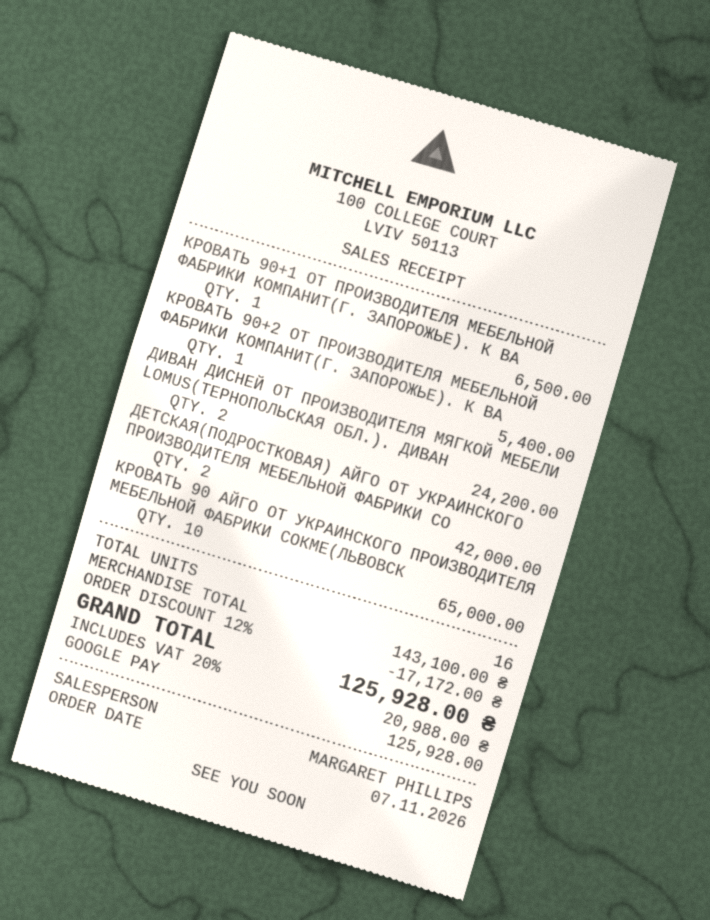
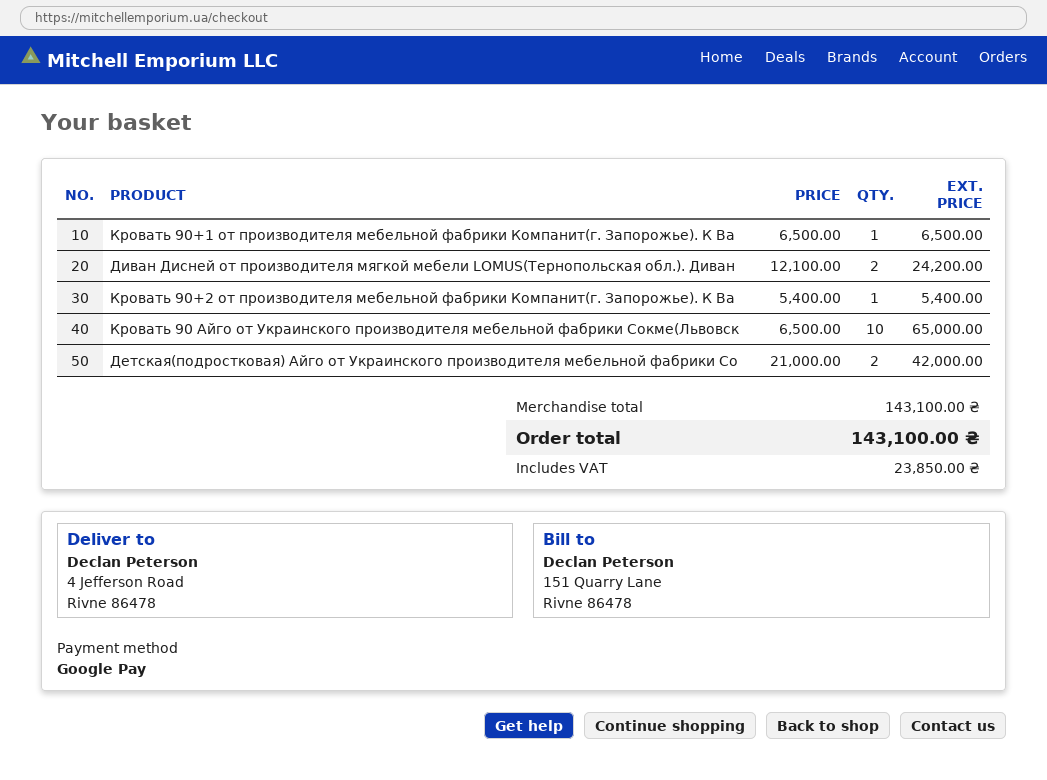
discount: 12% = 17172.00 -> none
tax: 20988.00 -> 23850.00
total: 125928.00 -> 143100.00

